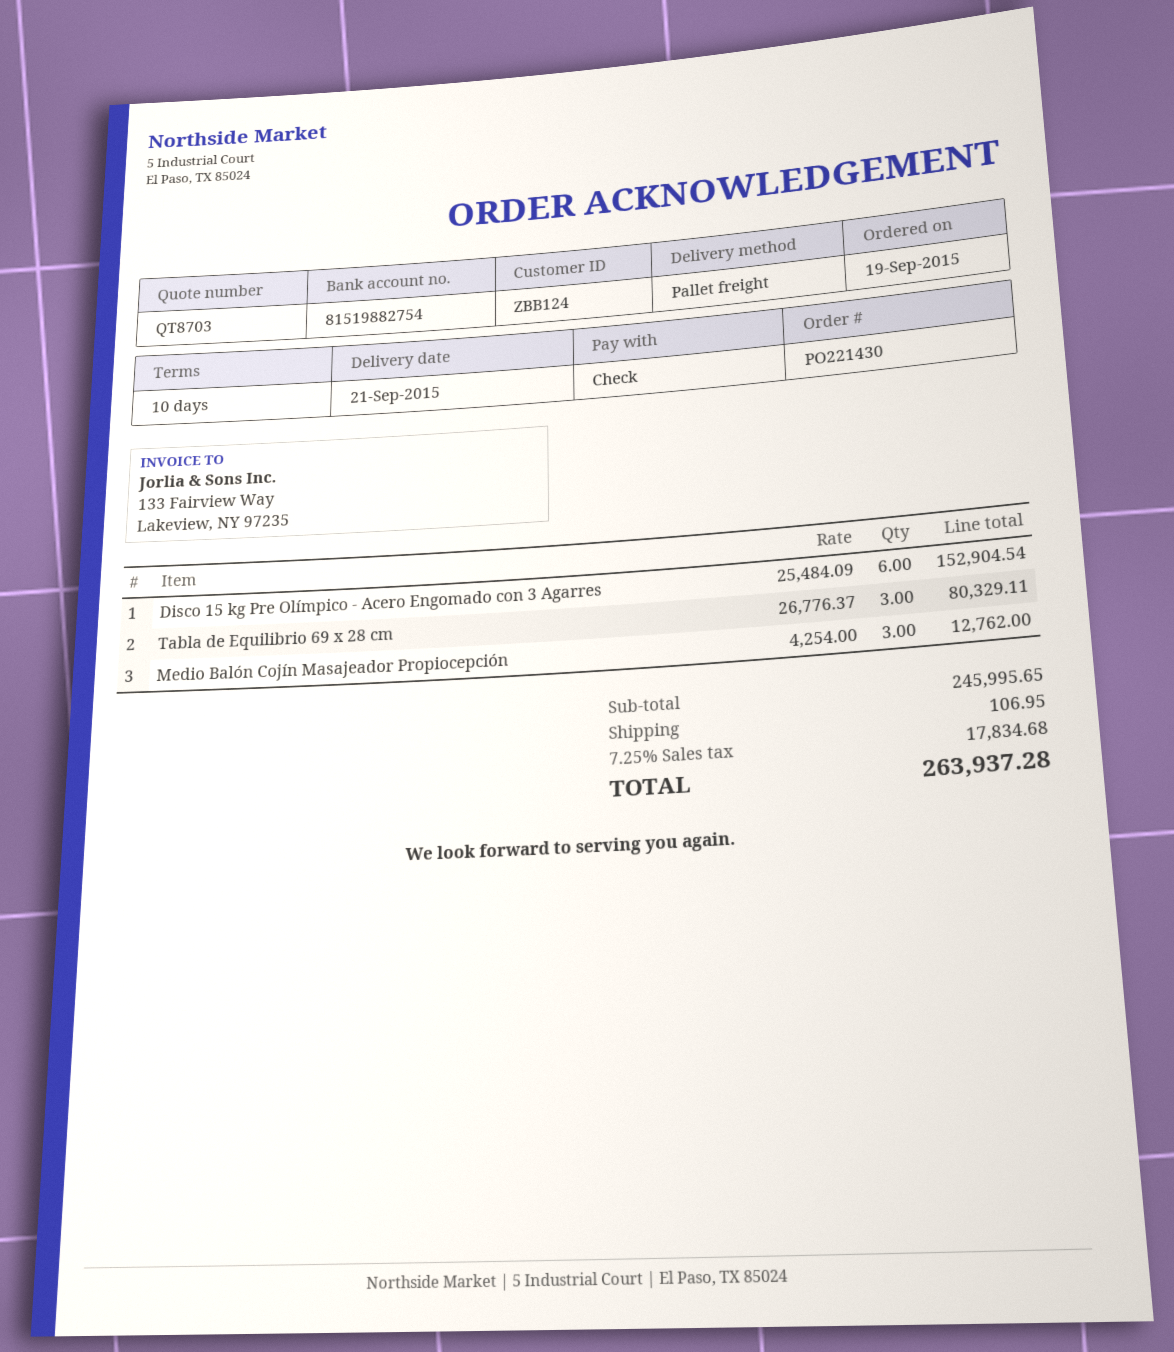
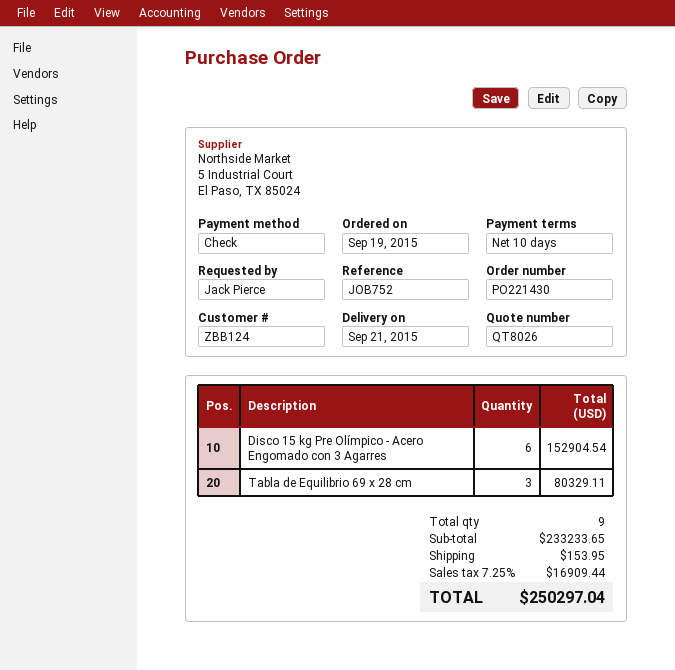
quote number: QT8703 -> QT8026
Medio Balón Cojín Masajeador Propiocepción: 3 for 12762.00 -> none
subtotal: 245995.65 -> 233233.65
shipping: 106.95 -> 153.95
tax: 7.25% = 17834.68 -> 7.25% = 16909.44
total: 263937.28 -> 250297.04

